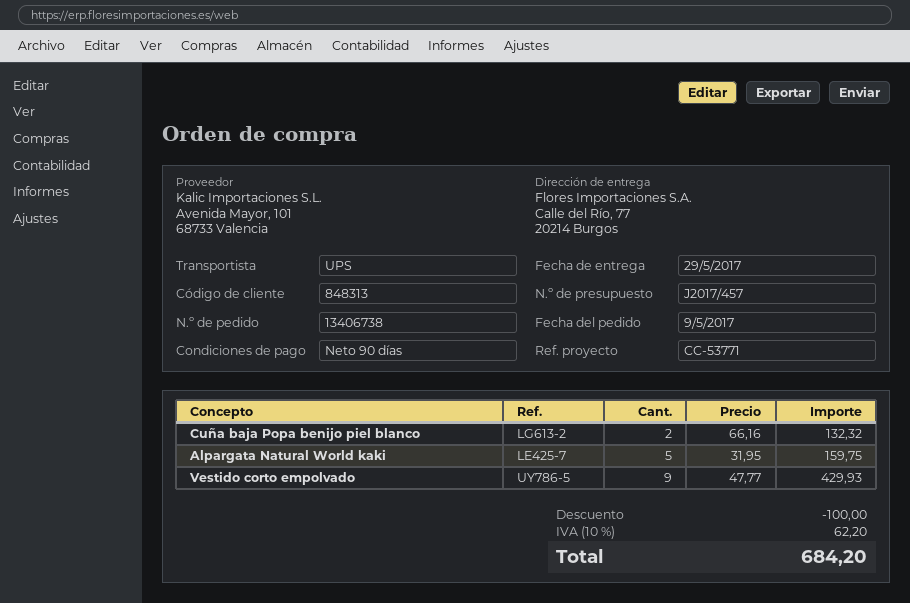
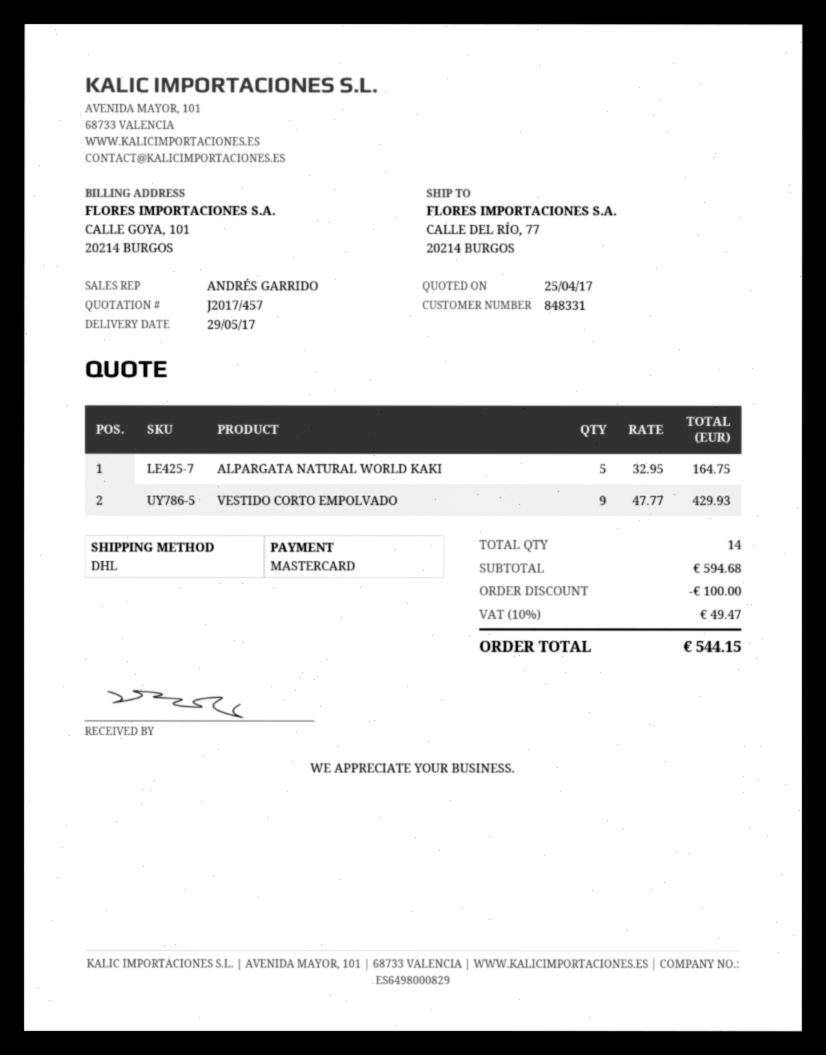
customer number: 848313 -> 848331
shipping method: UPS -> DHL
Cuña baja Popa benijo piel blanco: 2 x 66.16 = 132.32 -> none
Alpargata Natural World kaki: 5 x 31.95 = 159.75 -> 5 x 32.95 = 164.75
tax: 10% = 62.20 -> 10% = 49.47
total: 684.20 -> 544.15

